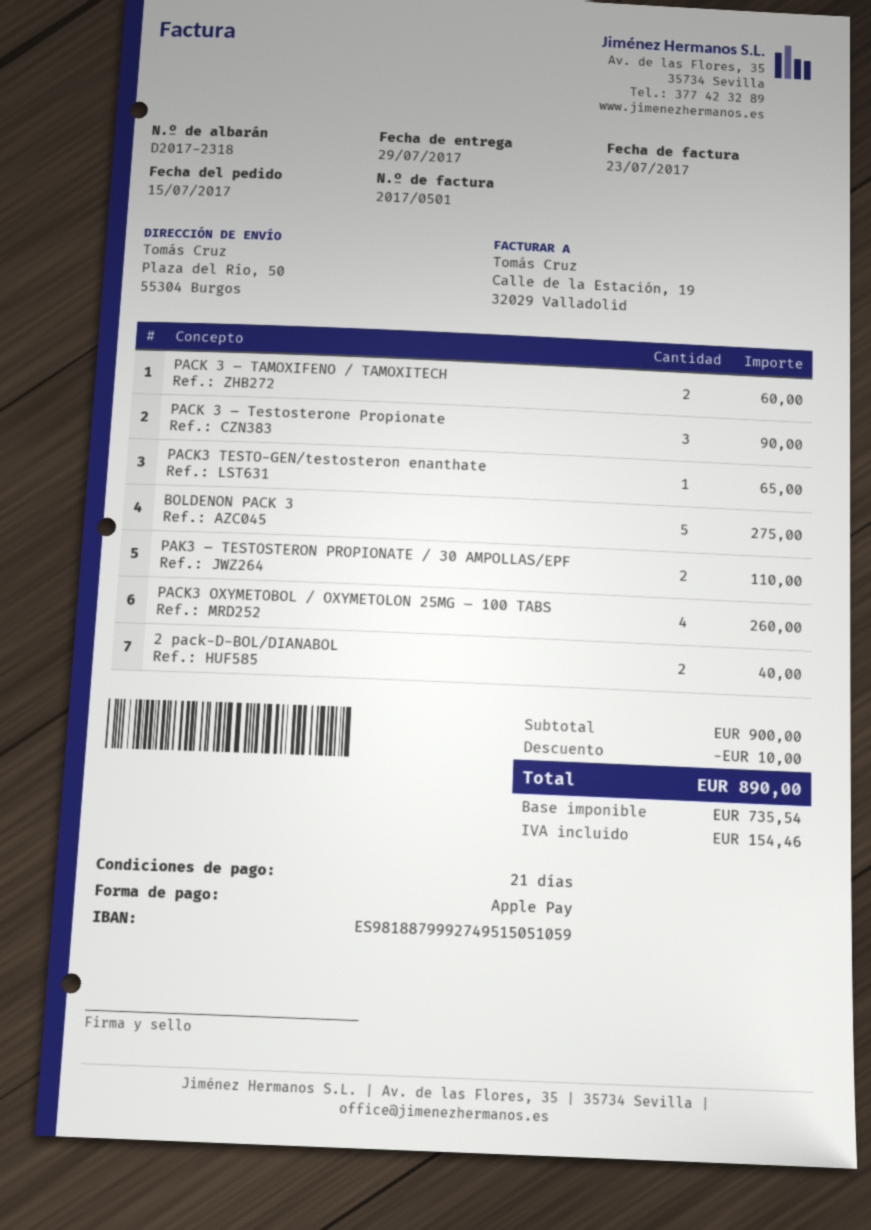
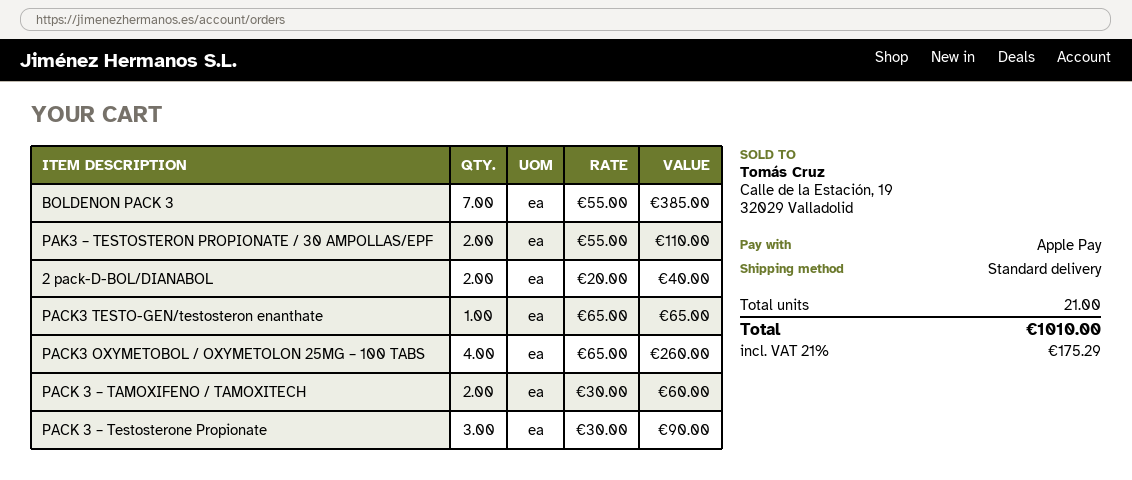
BOLDENON PACK 3: 5 for 275.00 -> 7 for 385.00
discount: 10.00 -> none
tax: 154.46 -> 175.29
total: 890.00 -> 1010.00

